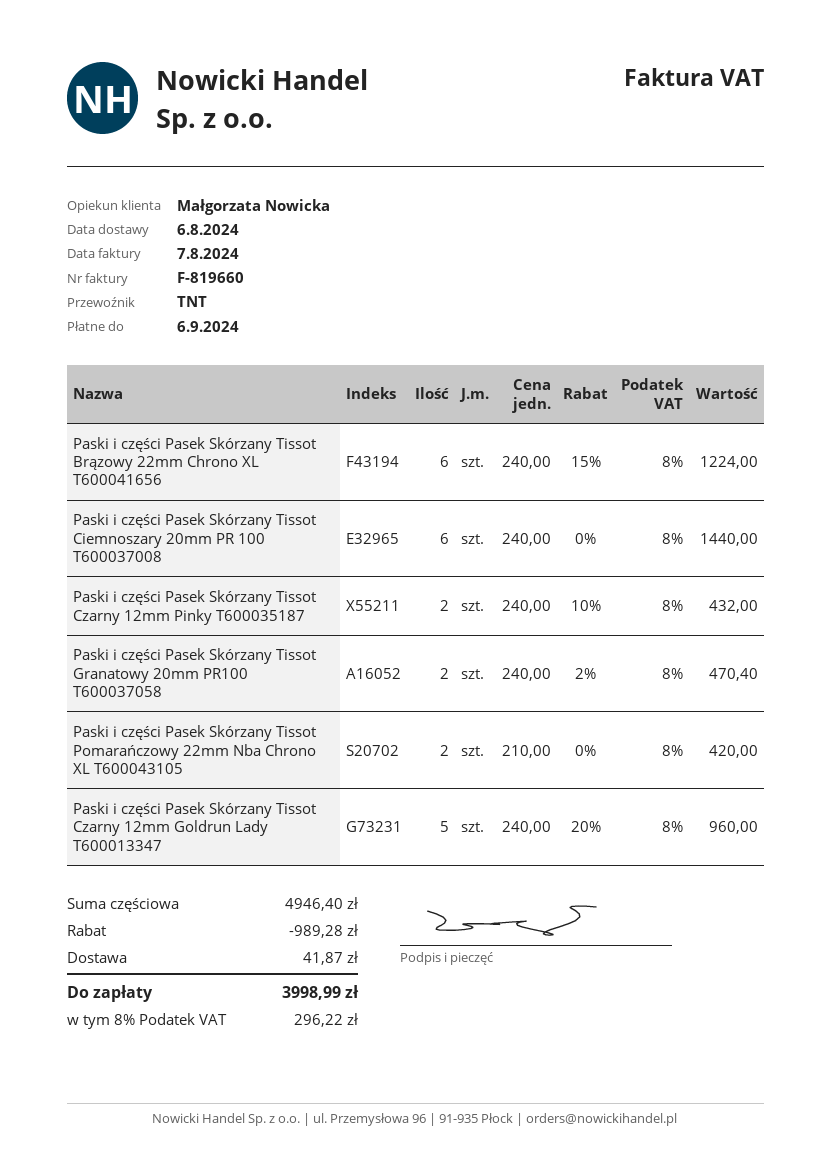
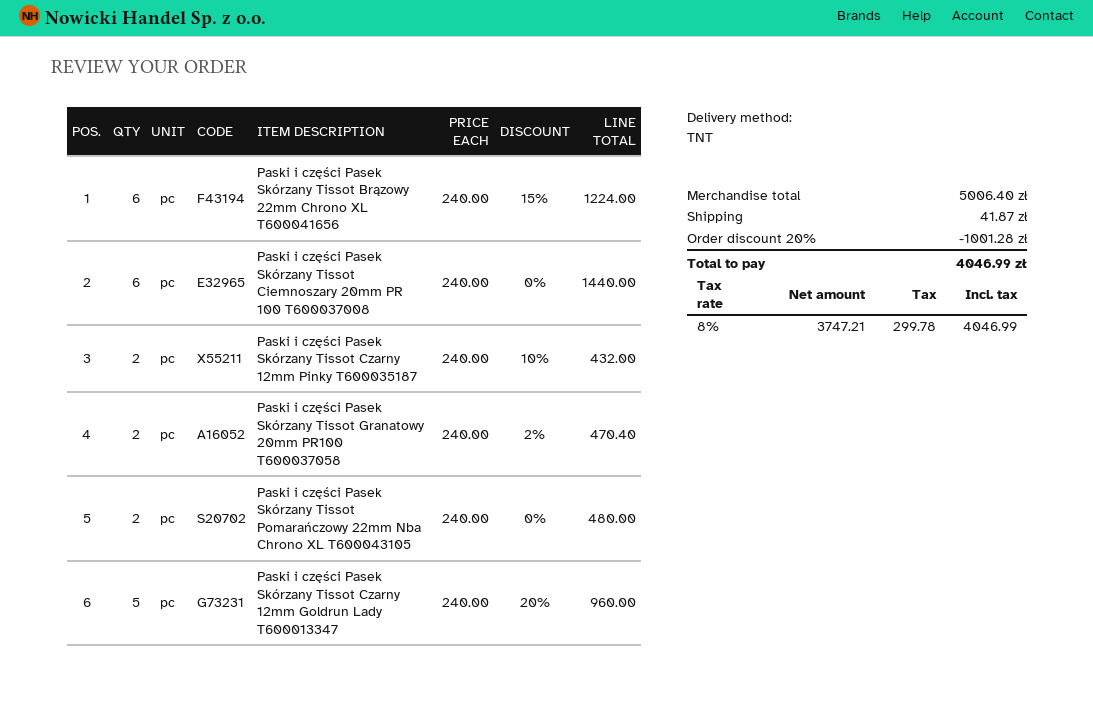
Paski i części Pasek Skórzany Tissot Pomarańczowy 22mm Nba Chrono XL T600043105: 2 x 210.00 = 420.00 -> 2 x 240.00 = 480.00
subtotal: 4946.40 -> 5006.40
discount: 989.28 -> 1001.28
tax: 8% = 296.22 -> 8% = 299.78
total: 3998.99 -> 4046.99

